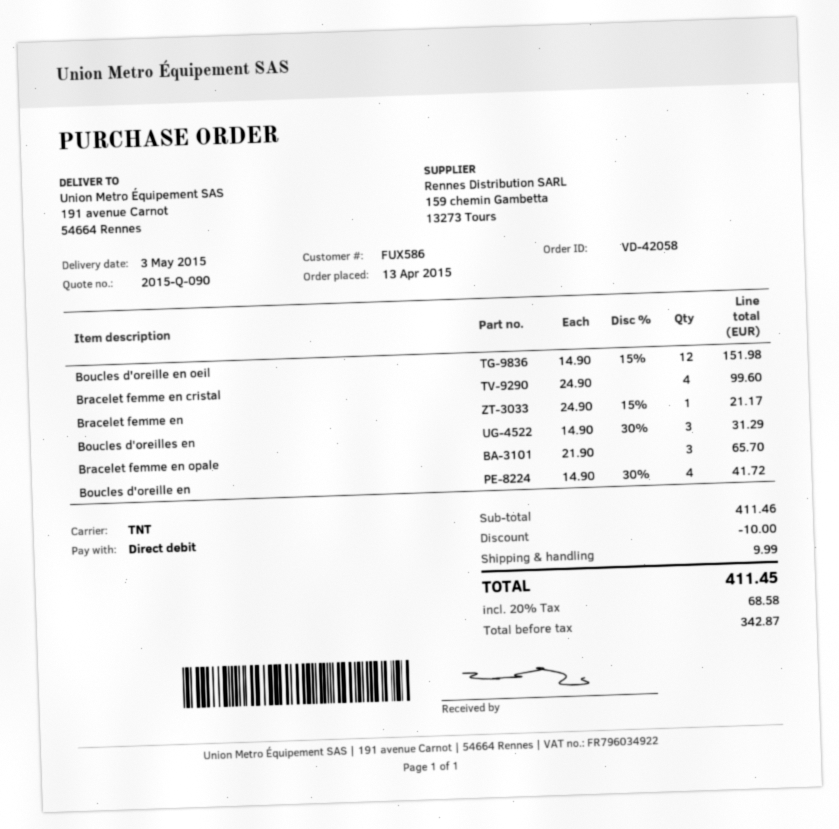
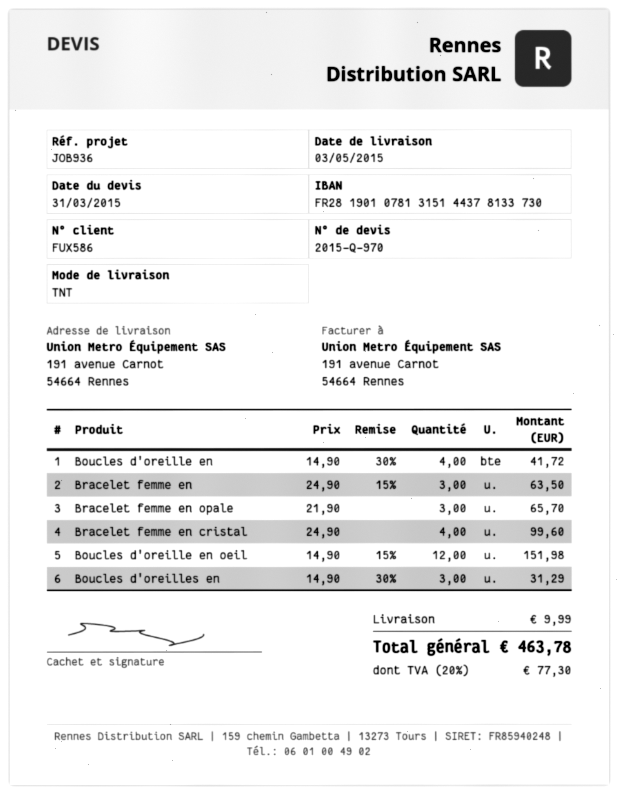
quote number: 2015-Q-090 -> 2015-Q-970
Bracelet femme en: 1 x 24.90 - 15% = 21.17 -> 3 x 24.90 - 15% = 63.50
discount: 10.00 -> none
tax: 20% = 68.58 -> 20% = 77.30
total: 411.45 -> 463.78

